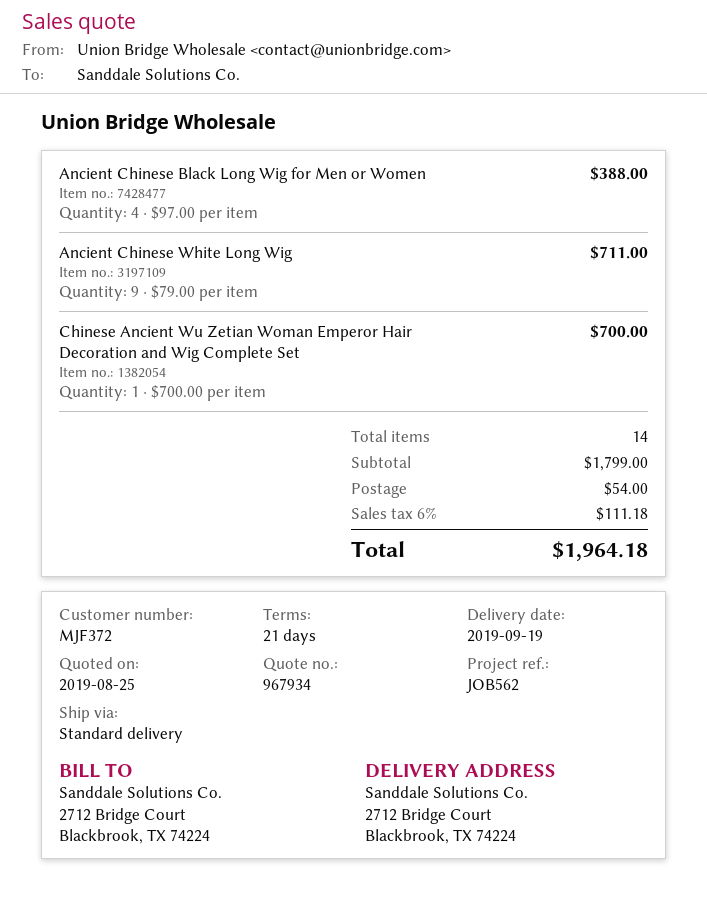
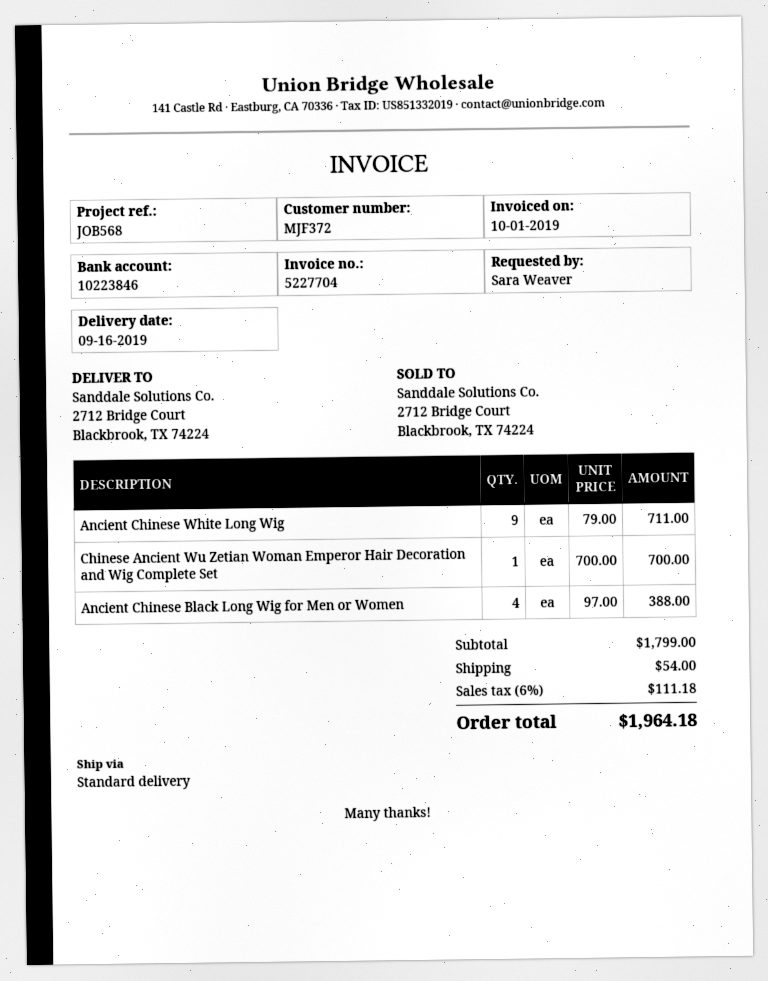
delivery date: 2019-09-19 -> 2019-09-16
reference: JOB562 -> JOB568

